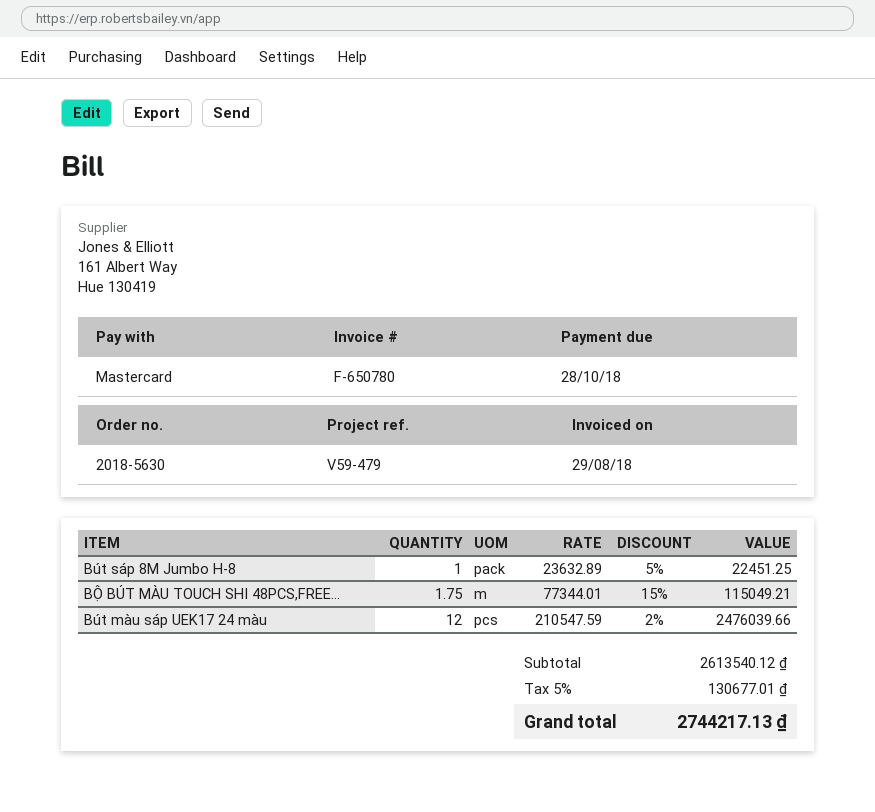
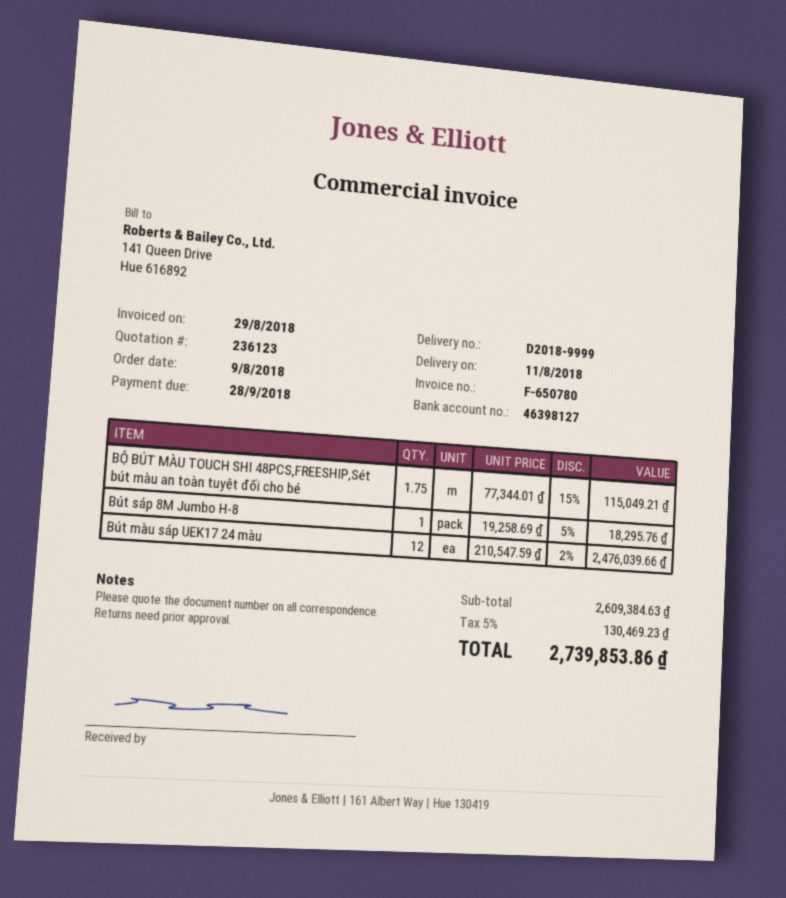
due date: 2018-10-28 -> 2018-09-28
Bút sáp 8M Jumbo H-8: 1 x 23632.89 - 5% = 22451.25 -> 1 x 19258.69 - 5% = 18295.76
subtotal: 2613540.12 -> 2609384.63
tax: 5% = 130677.01 -> 5% = 130469.23
total: 2744217.13 -> 2739853.86

